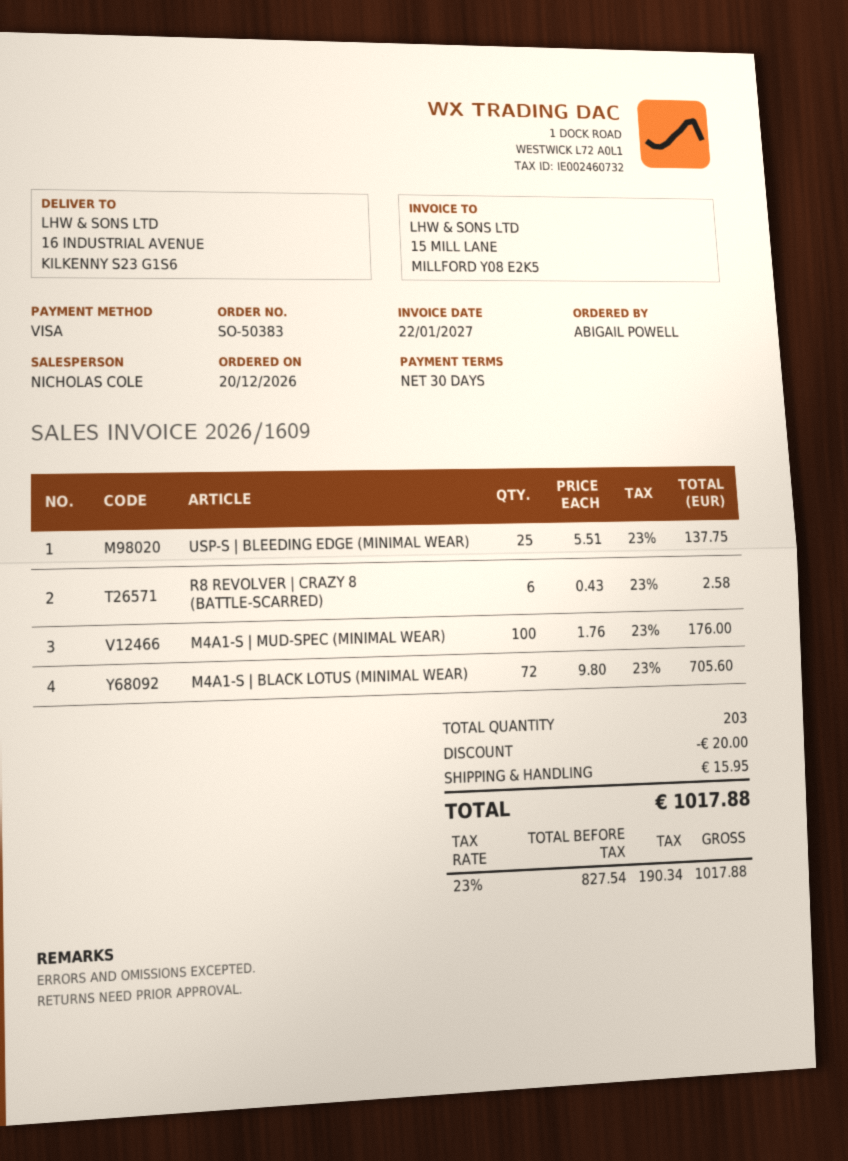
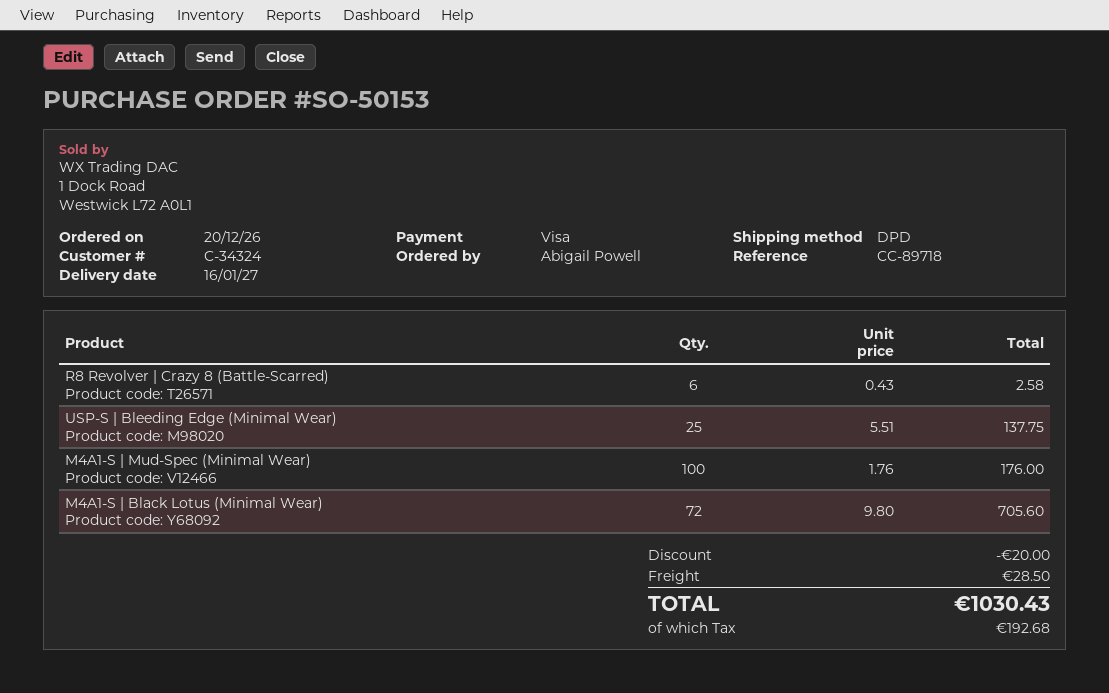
order number: SO-50383 -> SO-50153
shipping: 15.95 -> 28.50
tax: 190.34 -> 192.68
total: 1017.88 -> 1030.43

